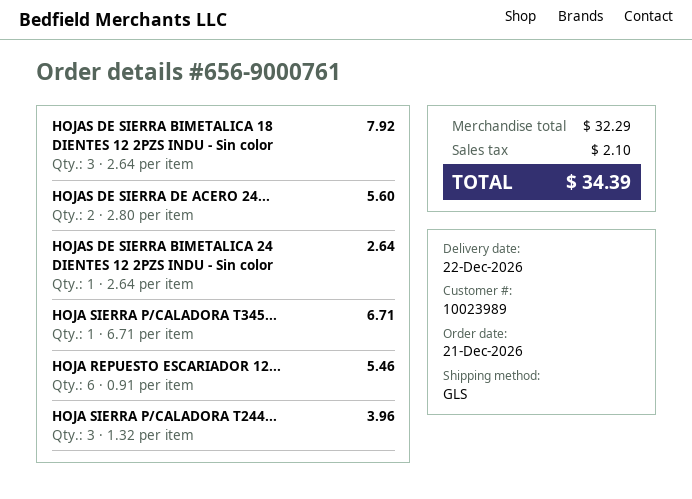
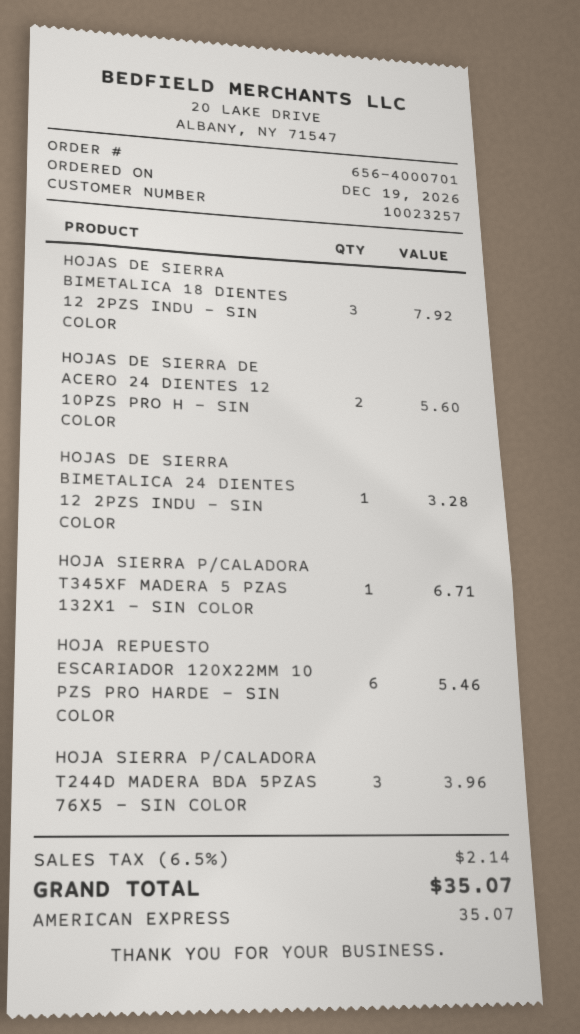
order number: 656-9000761 -> 656-4000701
order date: 2026-12-21 -> 2026-12-19
customer number: 10023989 -> 10023257
HOJAS DE SIERRA BIMETALICA 24 DIENTES 12 2PZS INDU - Sin color: 1 for 2.64 -> 1 for 3.28
tax: 2.10 -> 2.14
total: 34.39 -> 35.07

